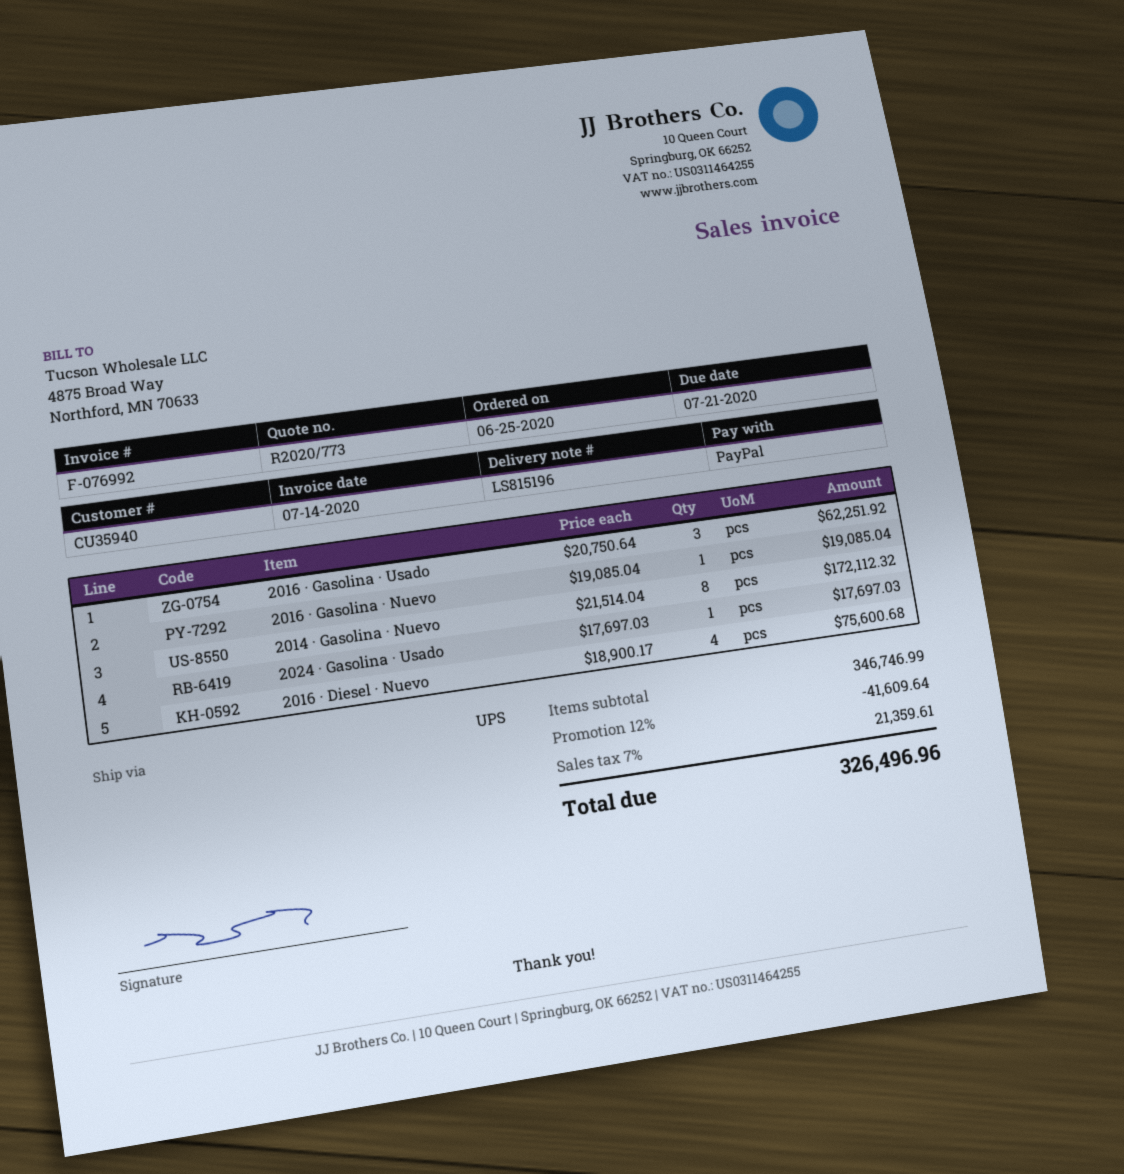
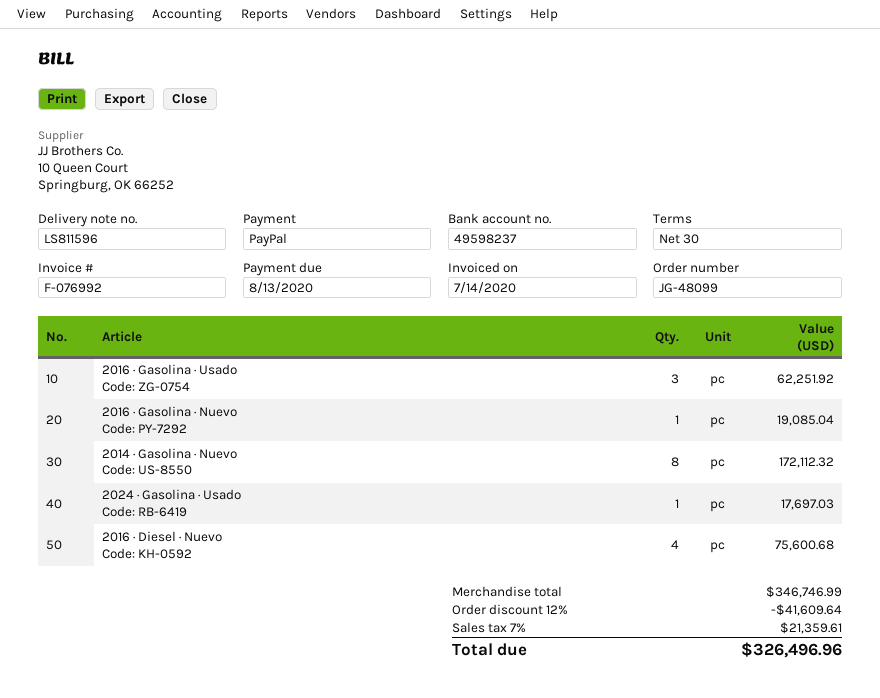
delivery note number: LS815196 -> LS811596
due date: 2020-07-21 -> 2020-08-13

